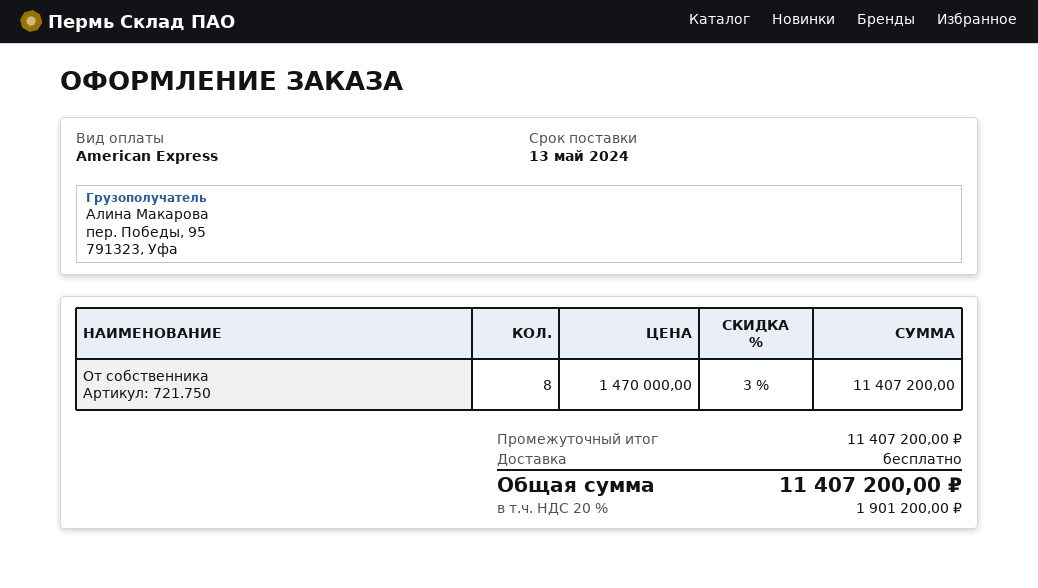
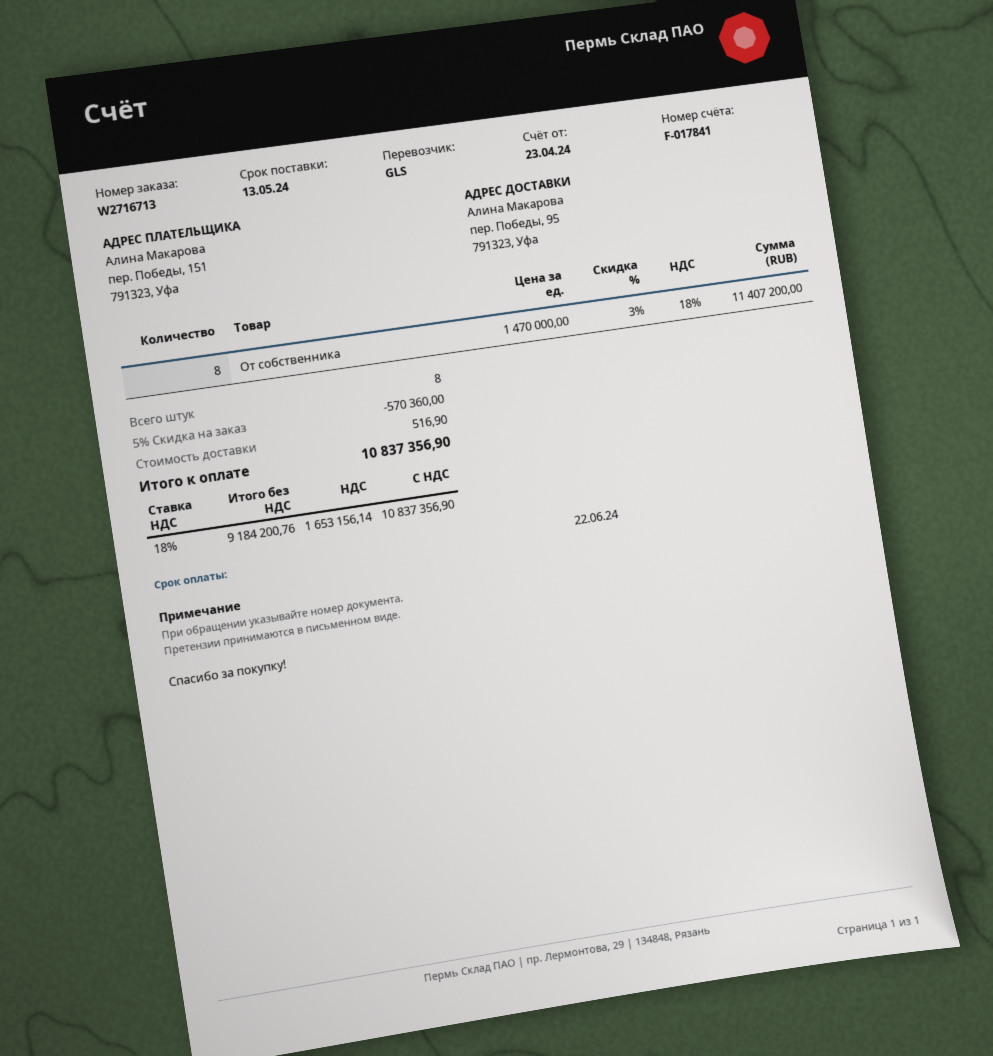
discount: none -> 5% = 570360.00
shipping: 0.00 -> 516.90
tax: 20% = 1901200.00 -> 18% = 1653156.14
total: 11407200.00 -> 10837356.90

